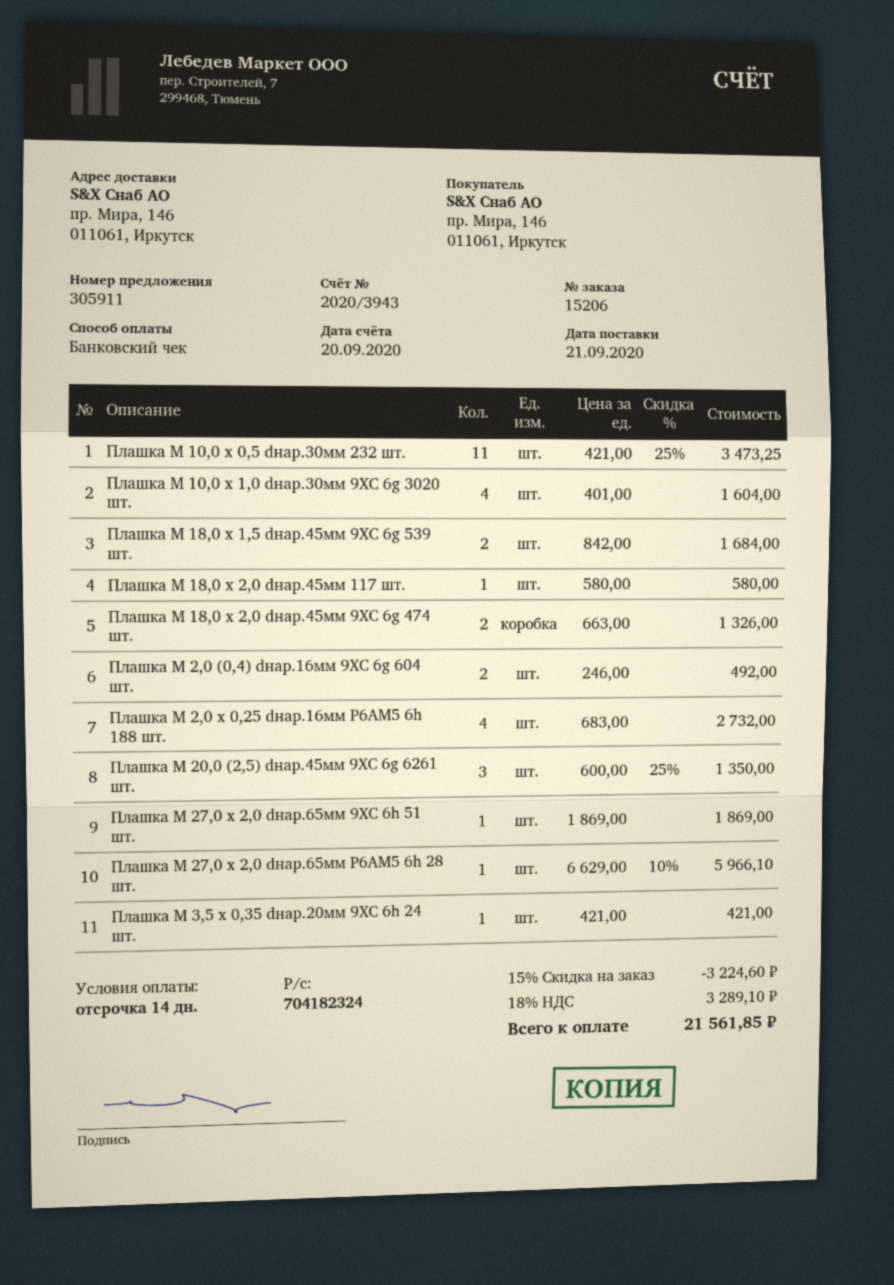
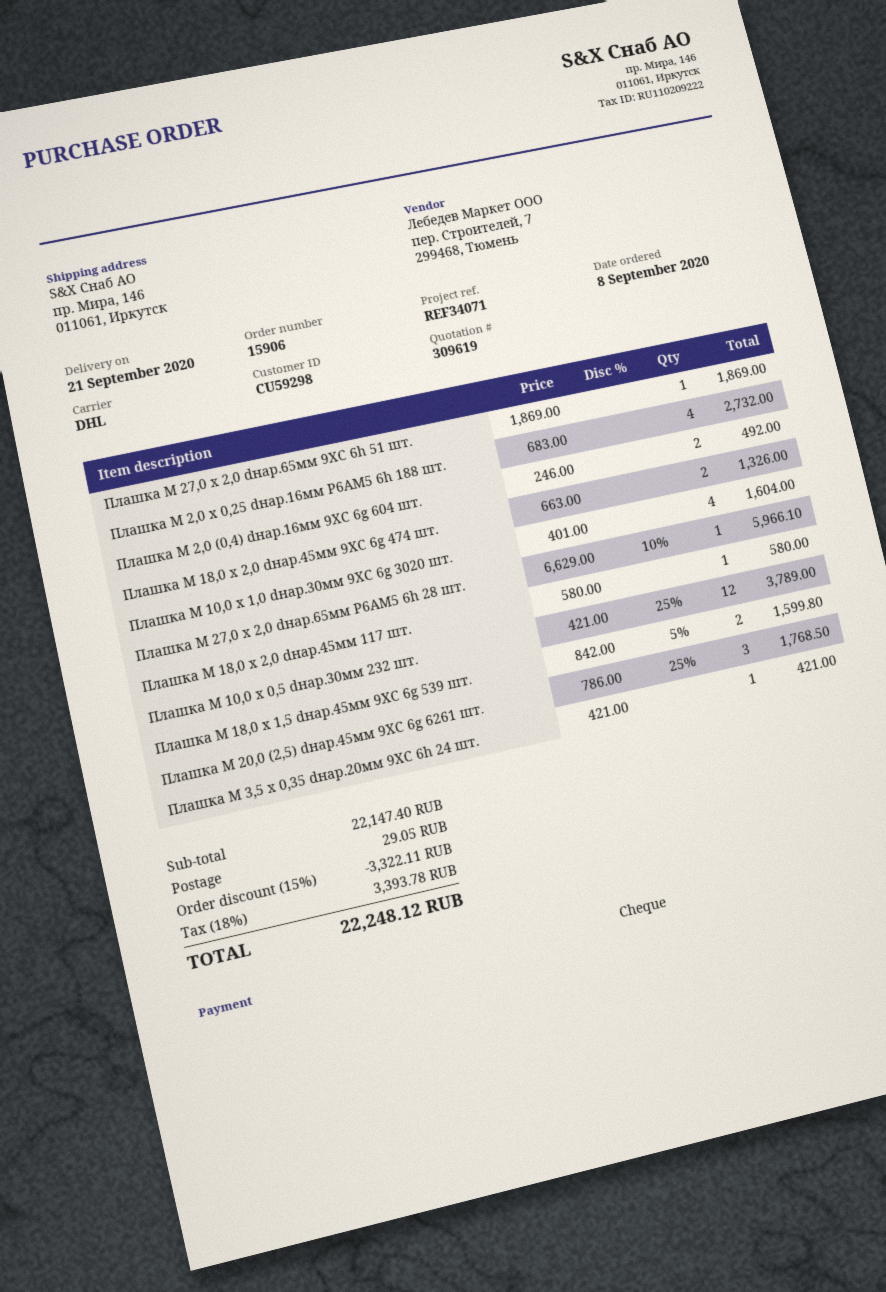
quote number: 305911 -> 309619
order number: 15206 -> 15906
Плашка М 10,0 х 0,5 dнар.30мм 232 шт.: 11 x 421.00 - 25% = 3473.25 -> 12 x 421.00 - 25% = 3789.00
Плашка М 18,0 х 1,5 dнар.45мм 9ХС 6g 539 шт.: 2 x 842.00 = 1684.00 -> 2 x 842.00 - 5% = 1599.80
Плашка М 20,0 (2,5) dнар.45мм 9ХС 6g 6261 шт.: 3 x 600.00 - 25% = 1350.00 -> 3 x 786.00 - 25% = 1768.50
discount: 15% = 3224.60 -> 15% = 3322.11
shipping: none -> 29.05
tax: 18% = 3289.10 -> 18% = 3393.78
total: 21561.85 -> 22248.12

